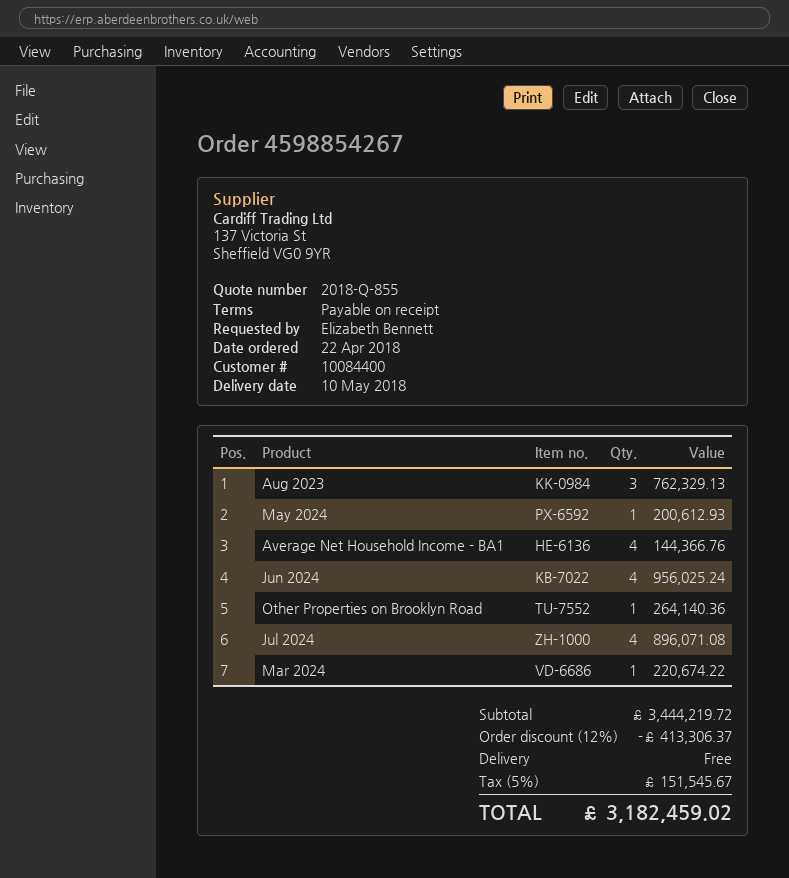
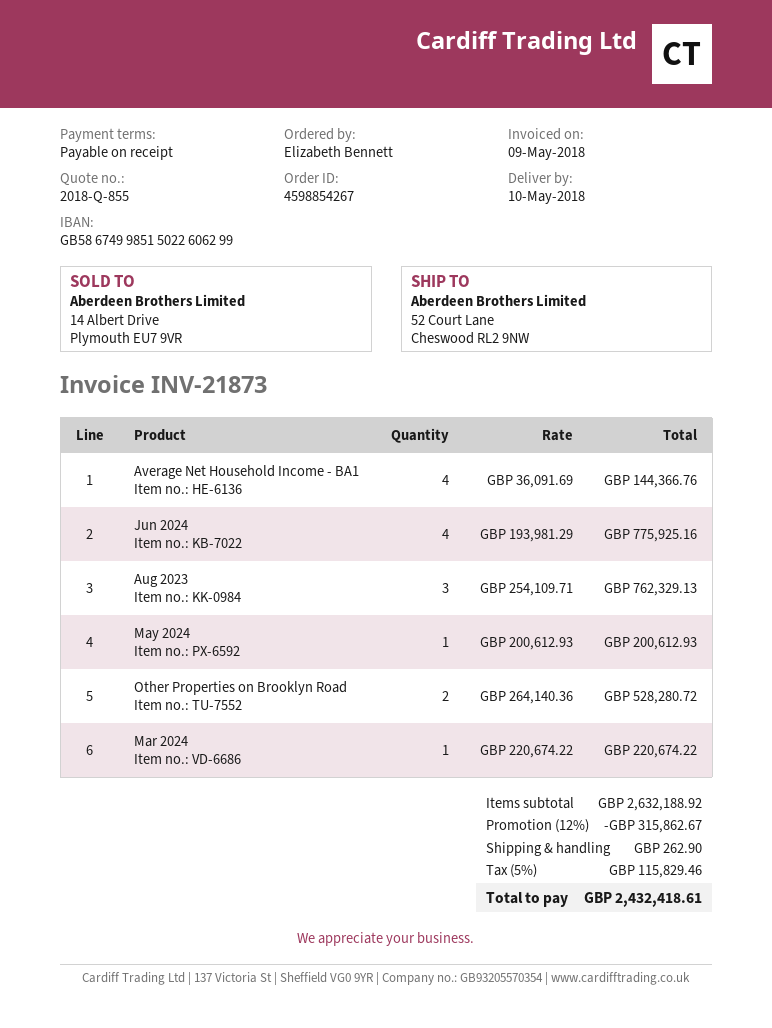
Jun 2024: 4 for 956025.24 -> 4 for 775925.16
Other Properties on Brooklyn Road: 1 for 264140.36 -> 2 for 528280.72
Jul 2024: 4 for 896071.08 -> none
subtotal: 3444219.72 -> 2632188.92
discount: 12% = 413306.37 -> 12% = 315862.67
shipping: 0.00 -> 262.90
tax: 5% = 151545.67 -> 5% = 115829.46
total: 3182459.02 -> 2432418.61

